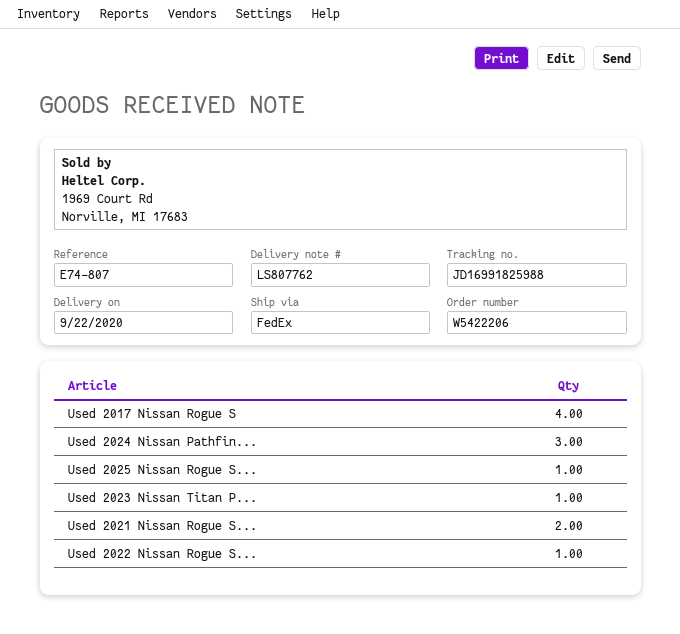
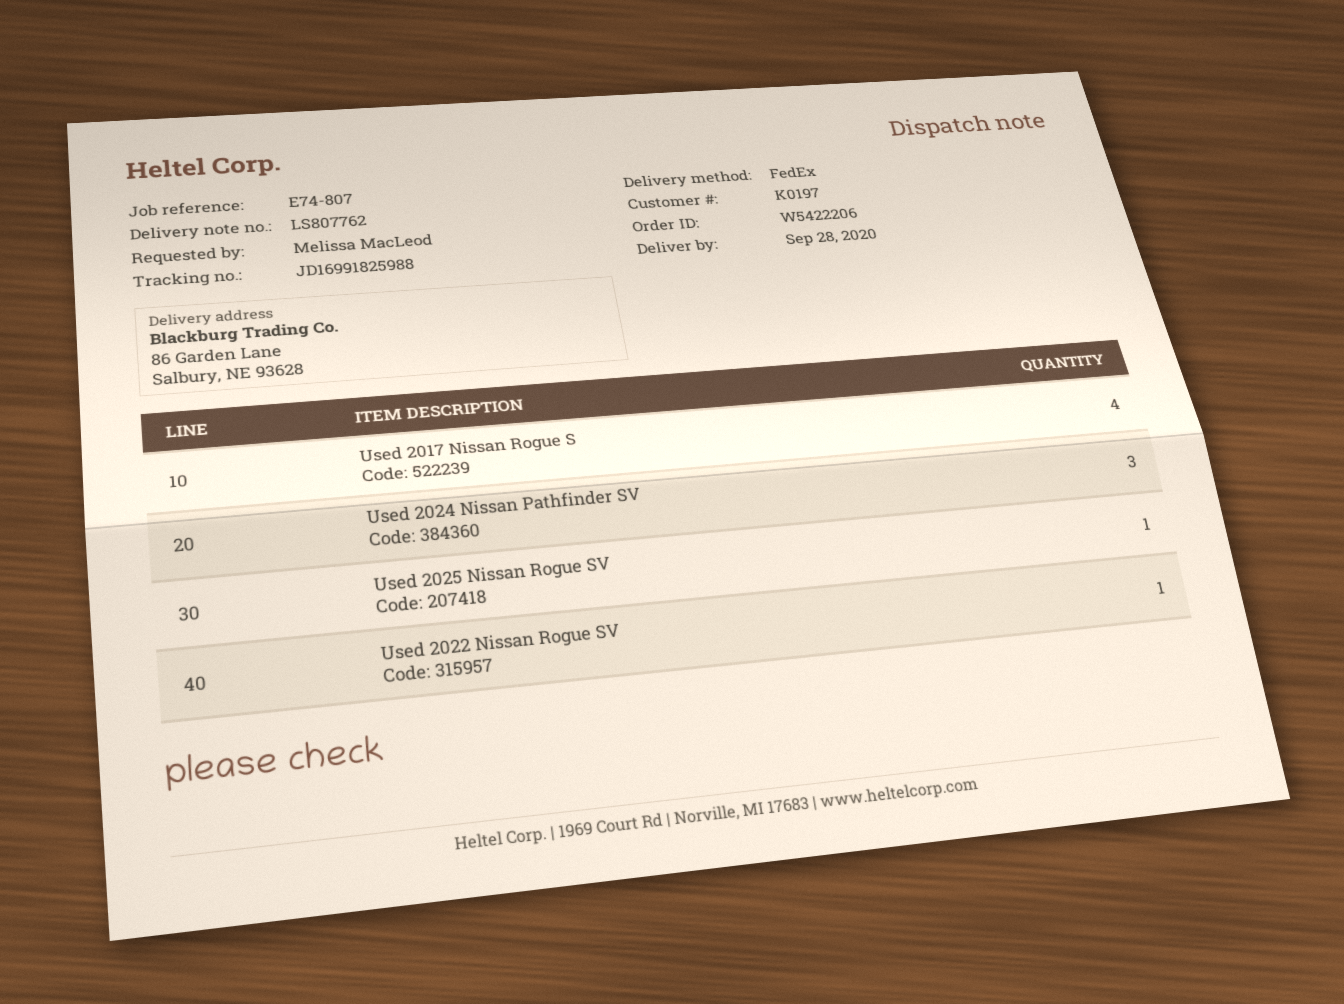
delivery date: 2020-09-22 -> 2020-09-28
Used 2023 Nissan Titan P...: 1 -> none
Used 2021 Nissan Rogue S...: 2 -> none

